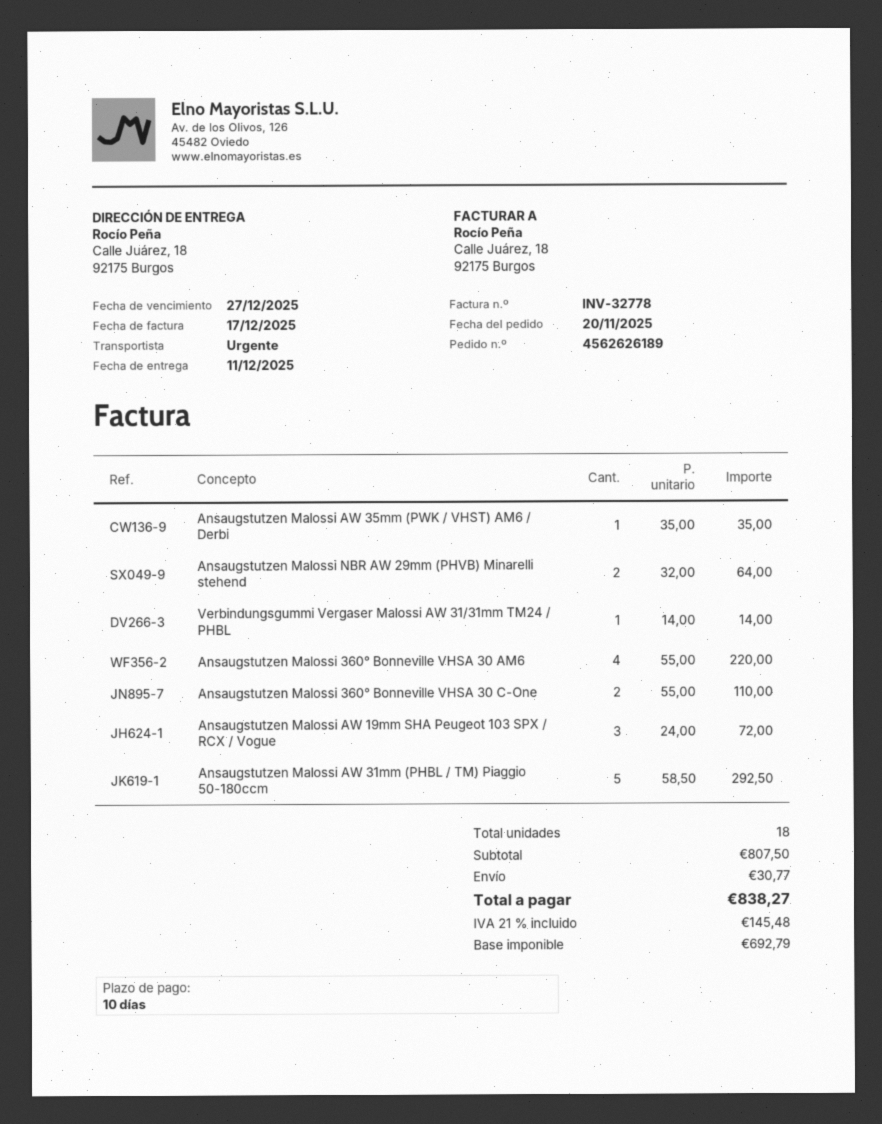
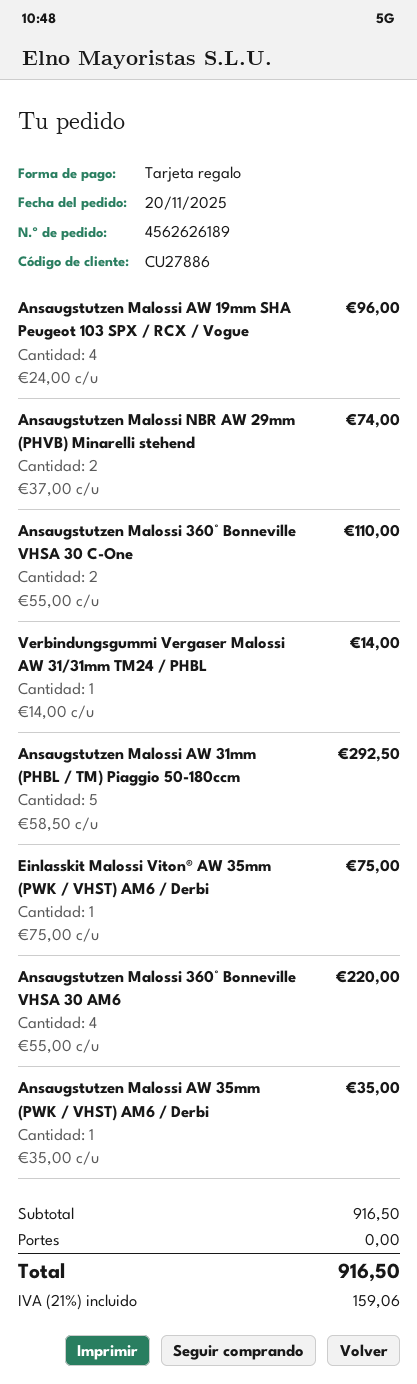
Ansaugstutzen Malossi NBR AW 29mm (PHVB) Minarelli stehend: 2 x 32.00 = 64.00 -> 2 x 37.00 = 74.00
Ansaugstutzen Malossi AW 19mm SHA Peugeot 103 SPX / RCX / Vogue: 3 x 24.00 = 72.00 -> 4 x 24.00 = 96.00
Einlasskit Malossi Viton® AW 35mm (PWK / VHST) AM6 / Derbi: none -> 1 x 75.00 = 75.00
subtotal: 807.50 -> 916.50
shipping: 30.77 -> 0.00
tax: 21% = 145.48 -> 21% = 159.06
total: 838.27 -> 916.50

